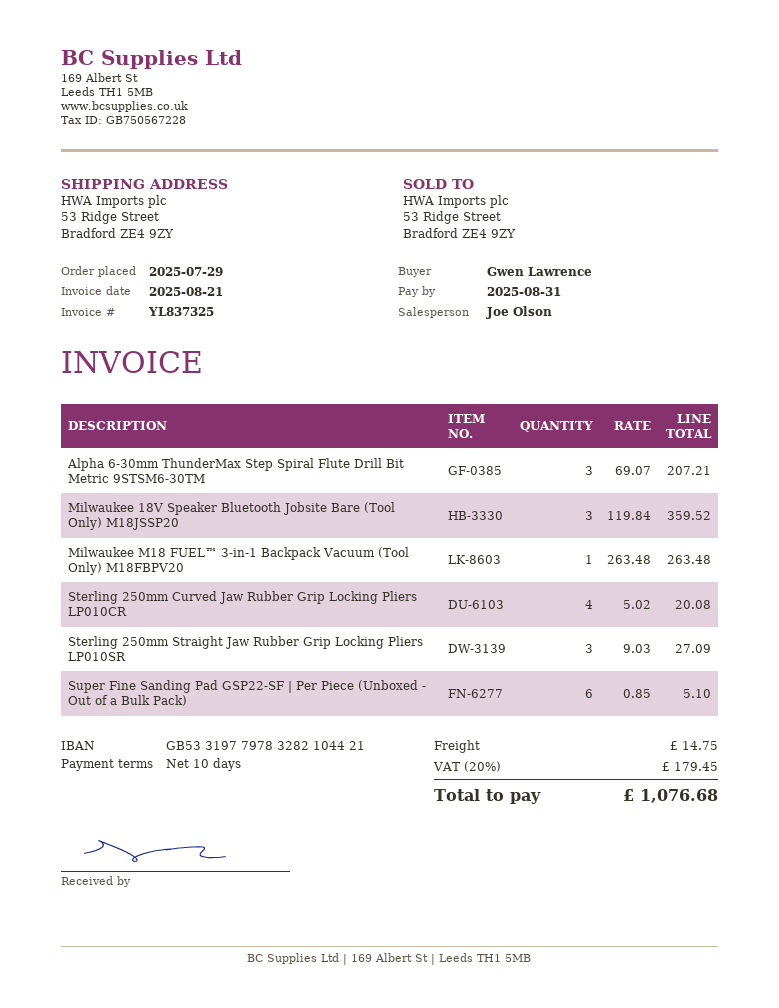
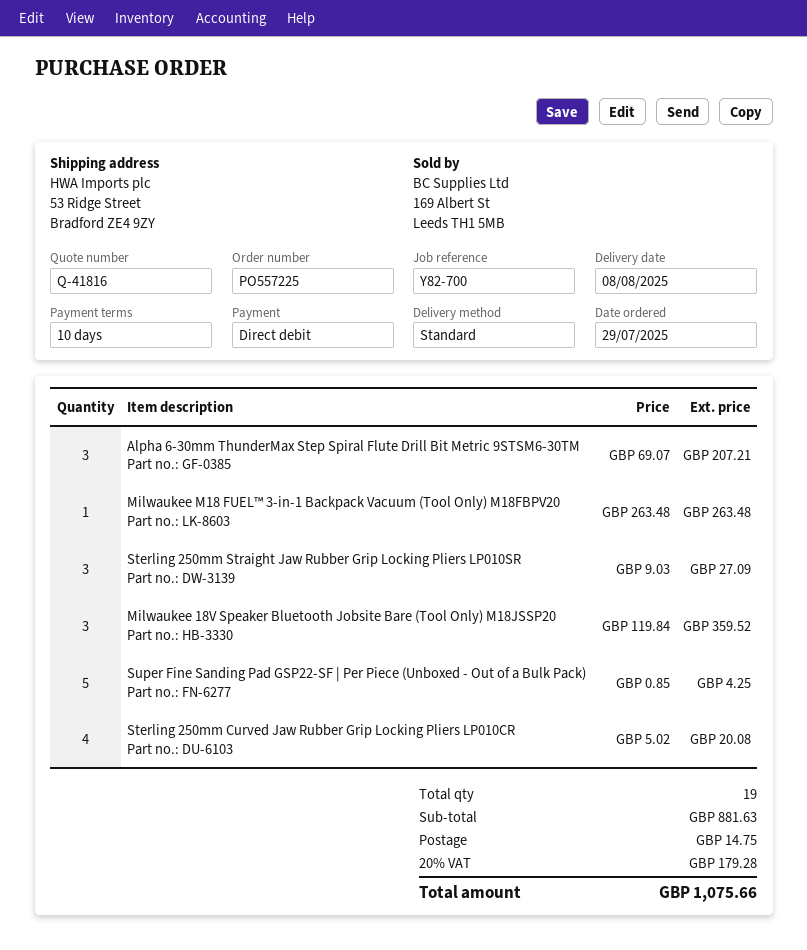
Super Fine Sanding Pad GSP22-SF | Per Piece (Unboxed - Out of a Bulk Pack): 6 x 0.85 = 5.10 -> 5 x 0.85 = 4.25
tax: 20% = 179.45 -> 20% = 179.28
total: 1076.68 -> 1075.66

